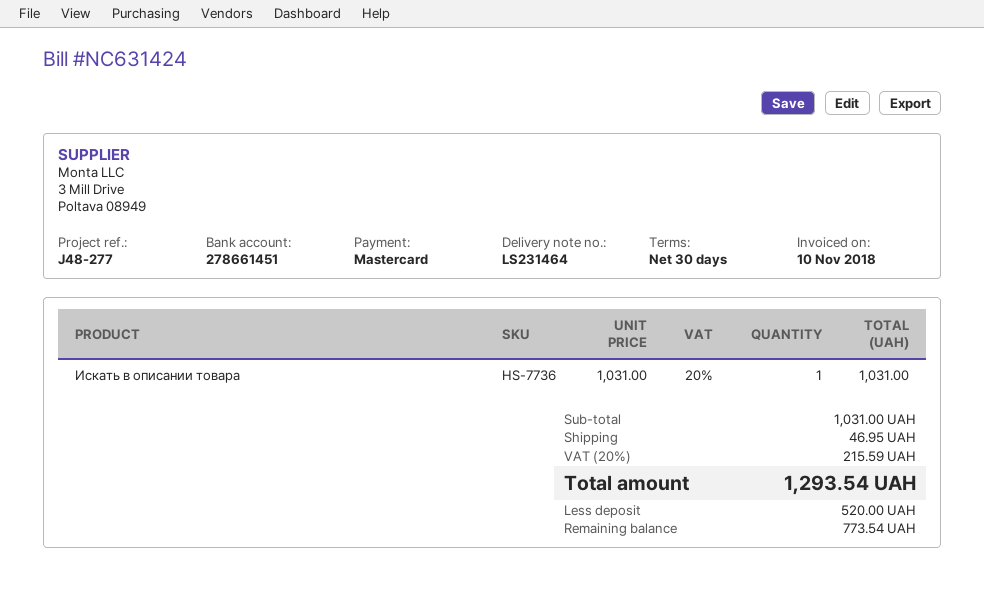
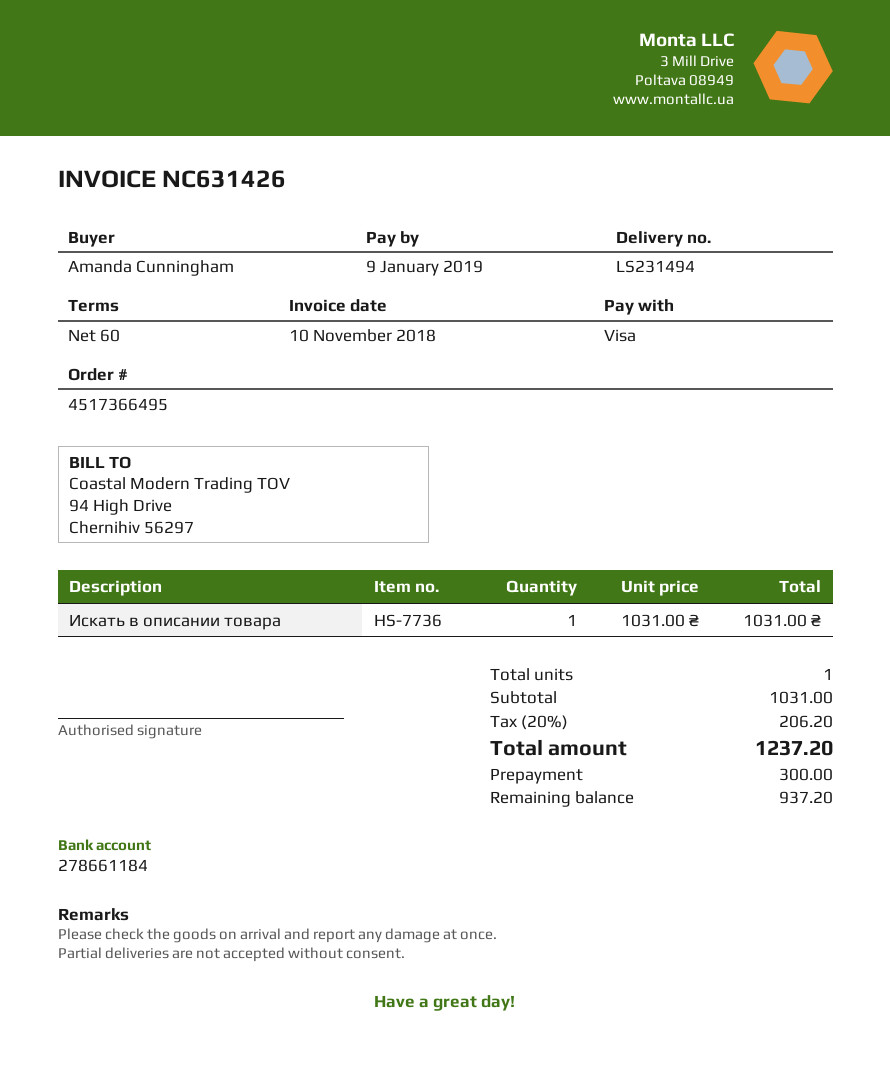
delivery note number: LS231464 -> LS231494
invoice number: NC631424 -> NC631426
payment terms: 30 days -> 60 days
payment method: Mastercard -> Visa
bank account: 278661451 -> 278661184
shipping: 46.95 -> none
tax: 20% = 215.59 -> 20% = 206.20
total: 1293.54 -> 1237.20
deposit: 520.00 -> 300.00
balance: 773.54 -> 937.20

